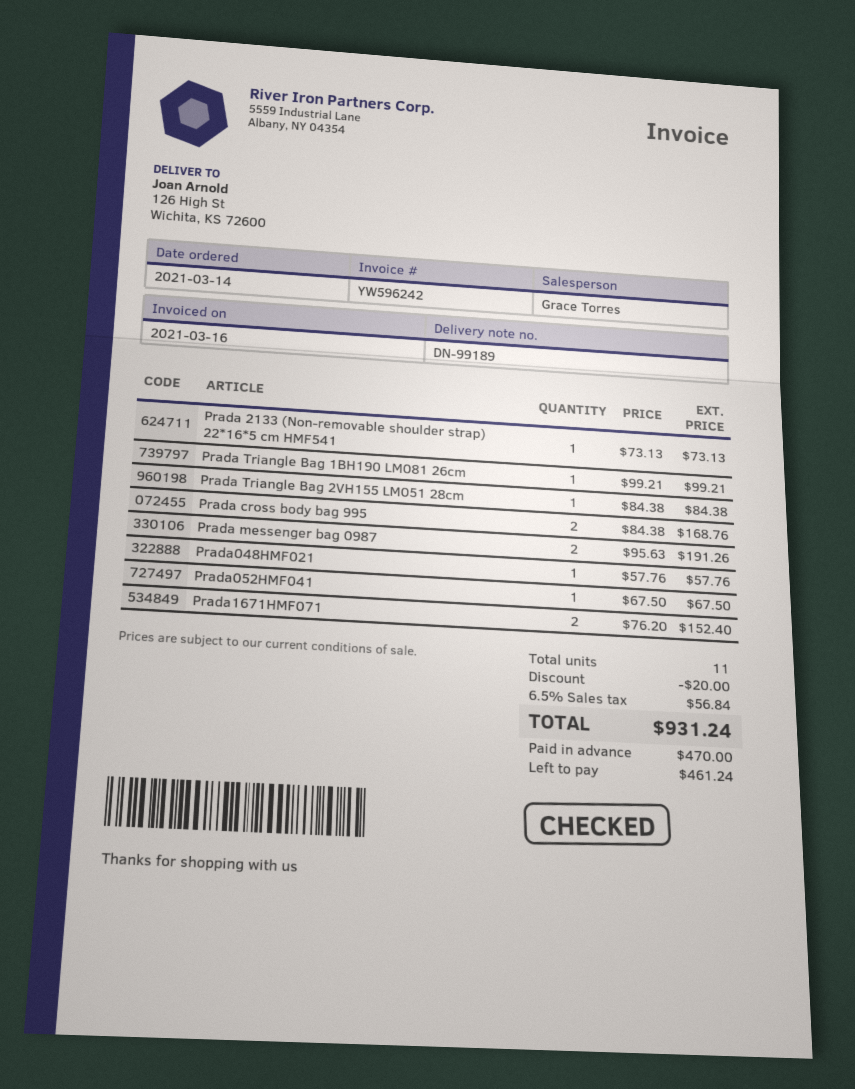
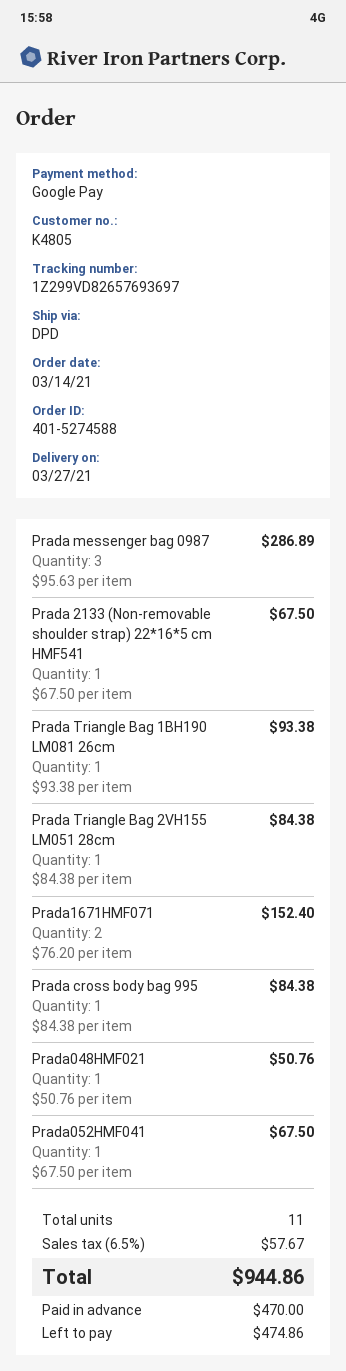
Prada 2133 (Non-removable shoulder strap) 22*16*5 cm HMF541: 1 x 73.13 = 73.13 -> 1 x 67.50 = 67.50
Prada Triangle Bag 1BH190 LM081 26cm: 1 x 99.21 = 99.21 -> 1 x 93.38 = 93.38
Prada cross body bag 995: 2 x 84.38 = 168.76 -> 1 x 84.38 = 84.38
Prada messenger bag 0987: 2 x 95.63 = 191.26 -> 3 x 95.63 = 286.89
Prada048HMF021: 1 x 57.76 = 57.76 -> 1 x 50.76 = 50.76
discount: 20.00 -> none
tax: 6.5% = 56.84 -> 6.5% = 57.67
total: 931.24 -> 944.86
balance: 461.24 -> 474.86

